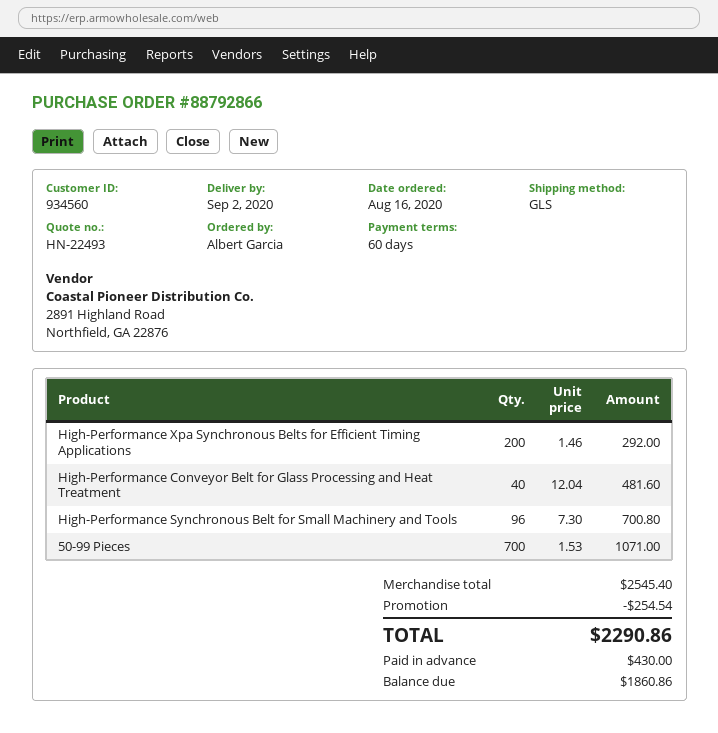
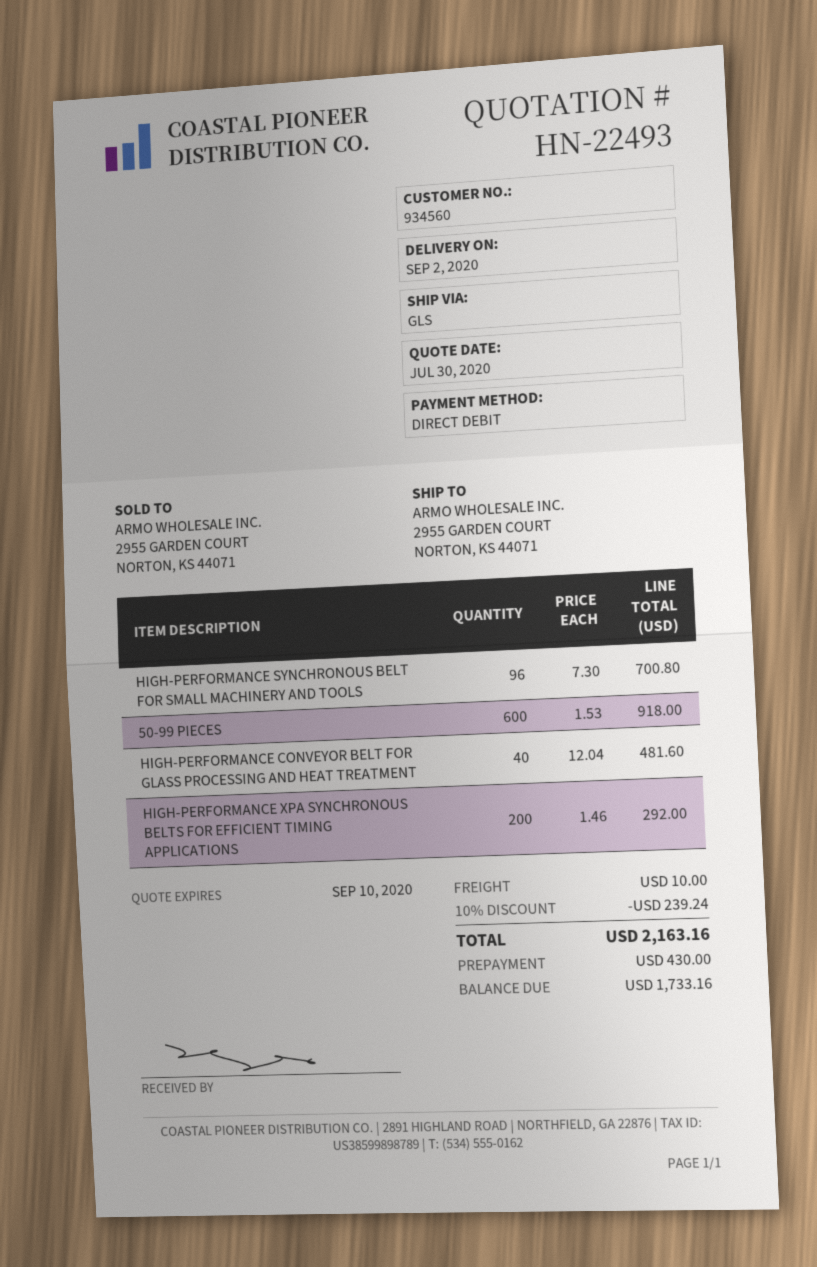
50-99 Pieces: 700 x 1.53 = 1071.00 -> 600 x 1.53 = 918.00
discount: 254.54 -> 239.24
shipping: none -> 10.00
total: 2290.86 -> 2163.16
balance: 1860.86 -> 1733.16

